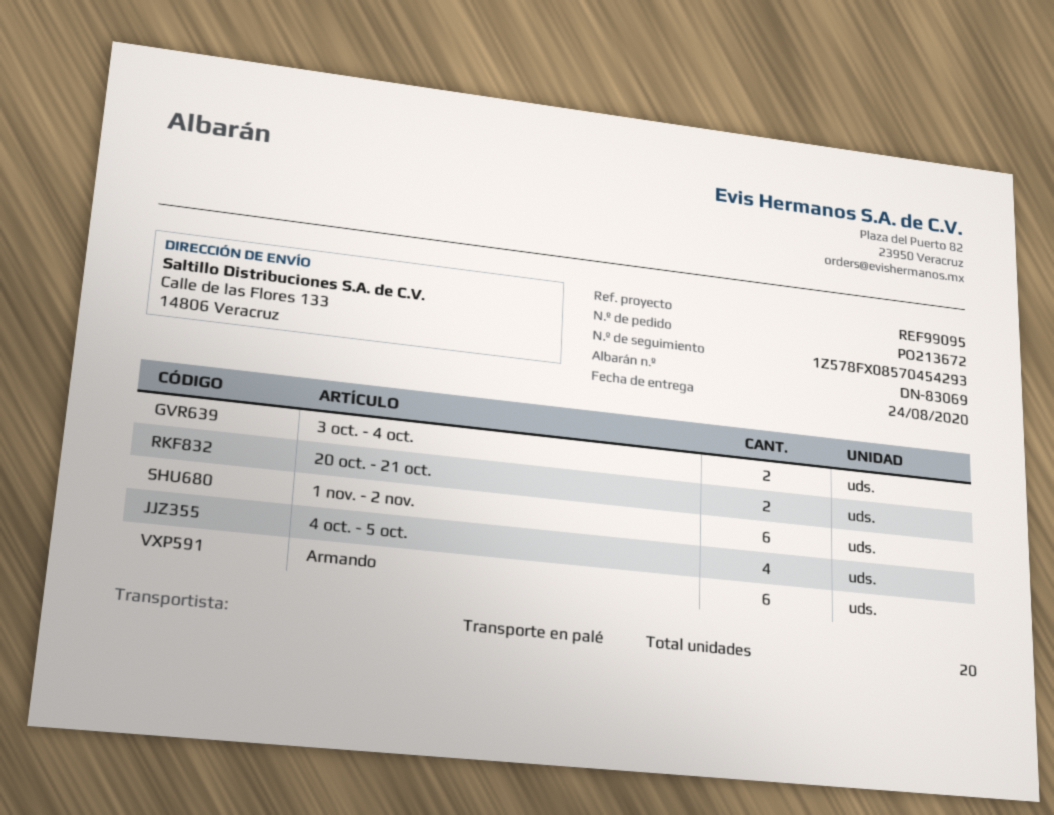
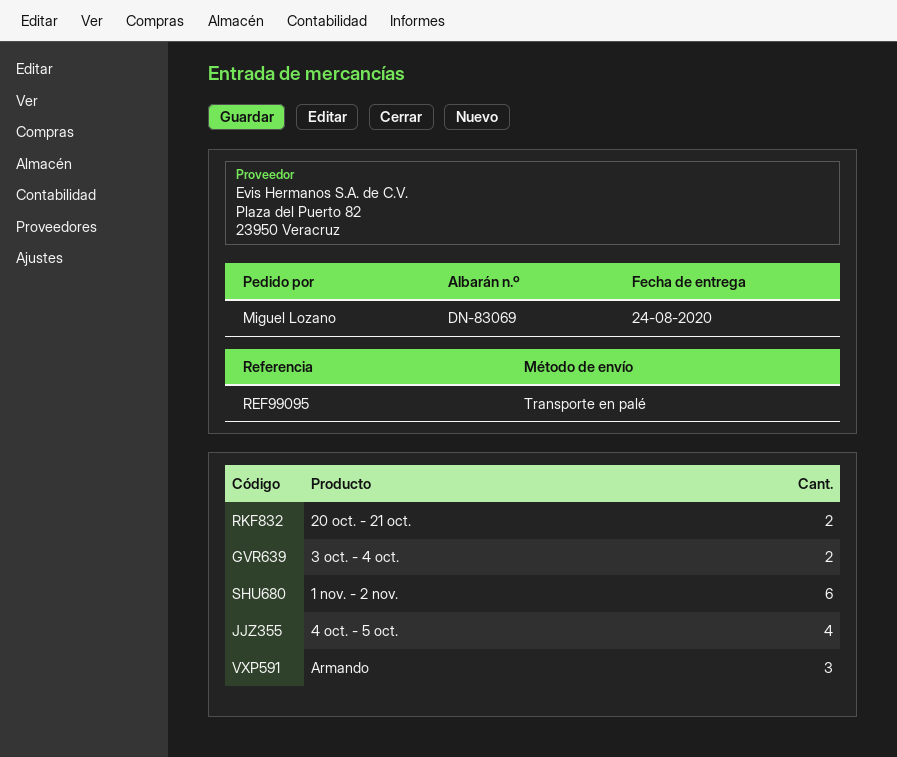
Armando: 6 -> 3

